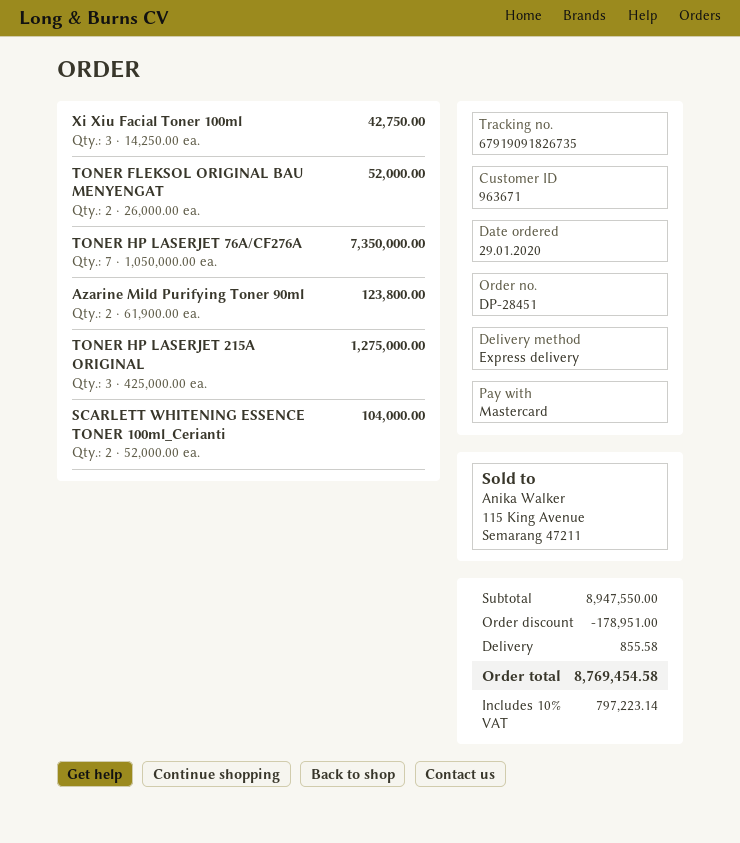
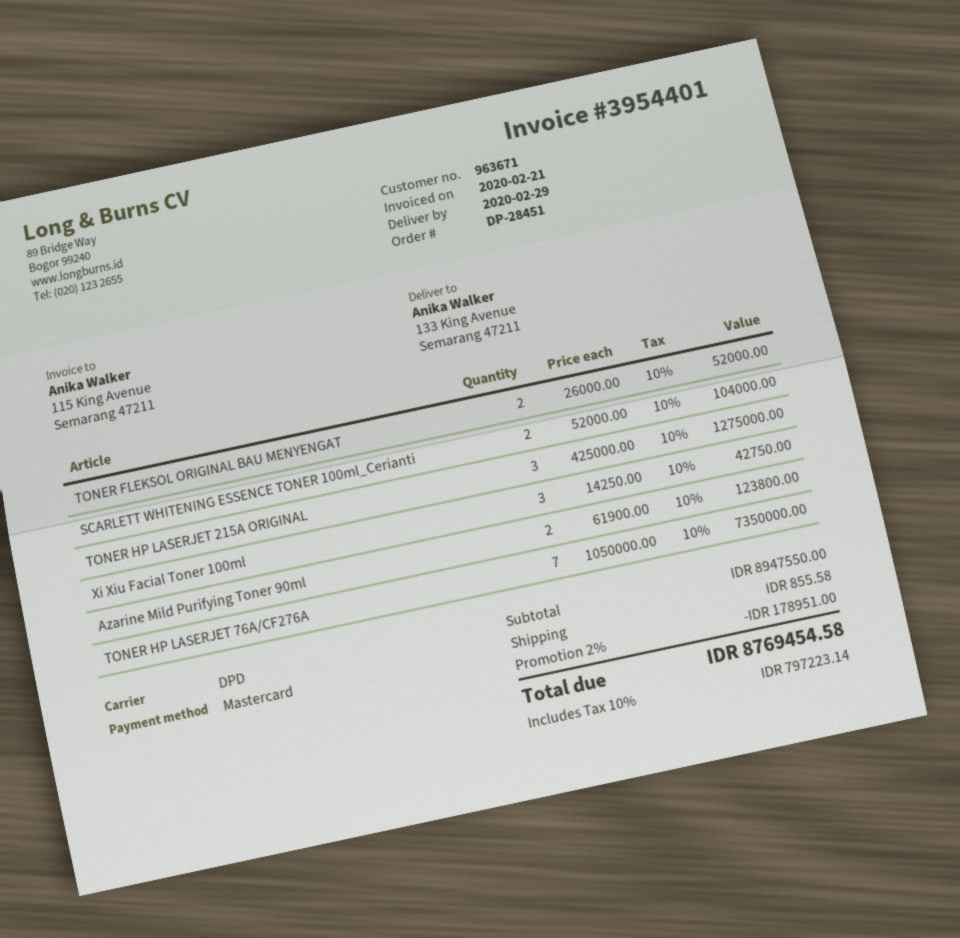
shipping method: express -> DPD

